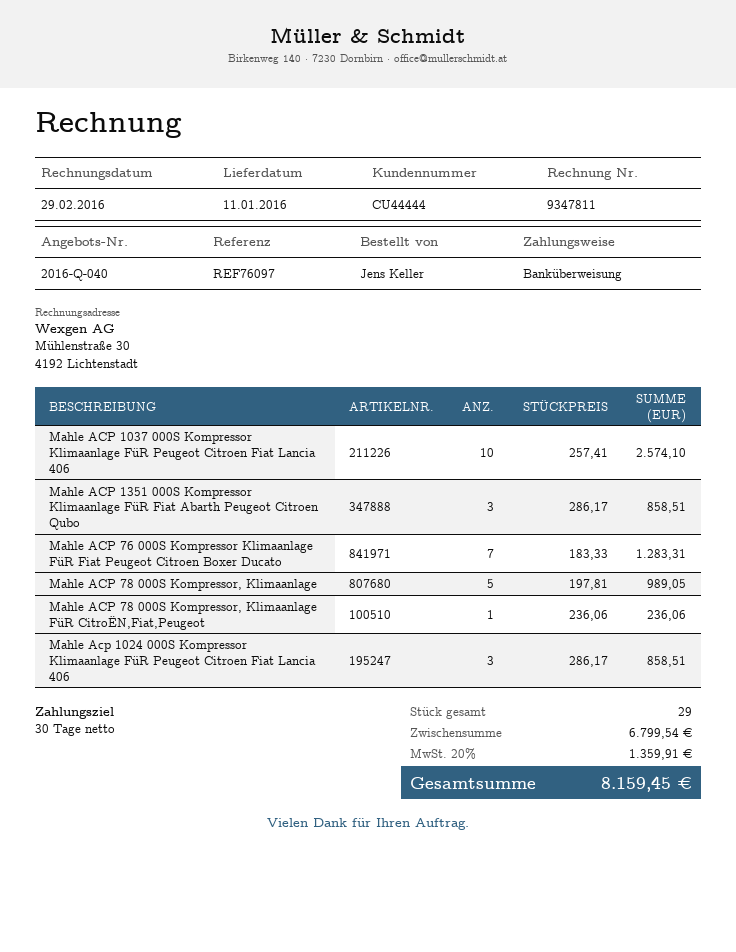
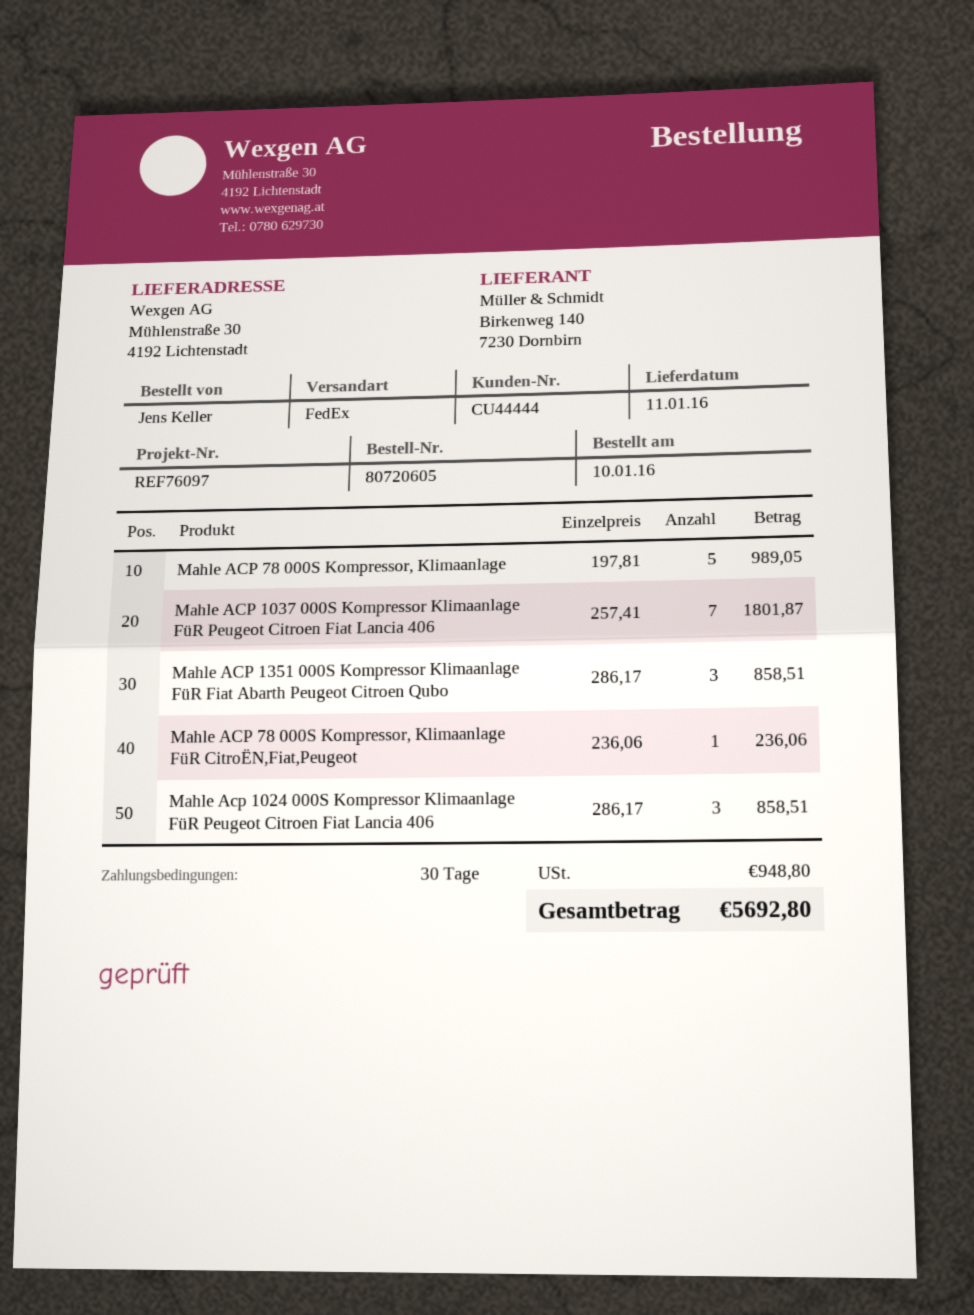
Mahle ACP 1037 000S Kompressor Klimaanlage FüR Peugeot Citroen Fiat Lancia 406: 10 x 257.41 = 2574.10 -> 7 x 257.41 = 1801.87
Mahle ACP 76 000S Kompressor Klimaanlage FüR Fiat Peugeot Citroen Boxer Ducato: 7 x 183.33 = 1283.31 -> none
tax: 1359.91 -> 948.80
total: 8159.45 -> 5692.80

